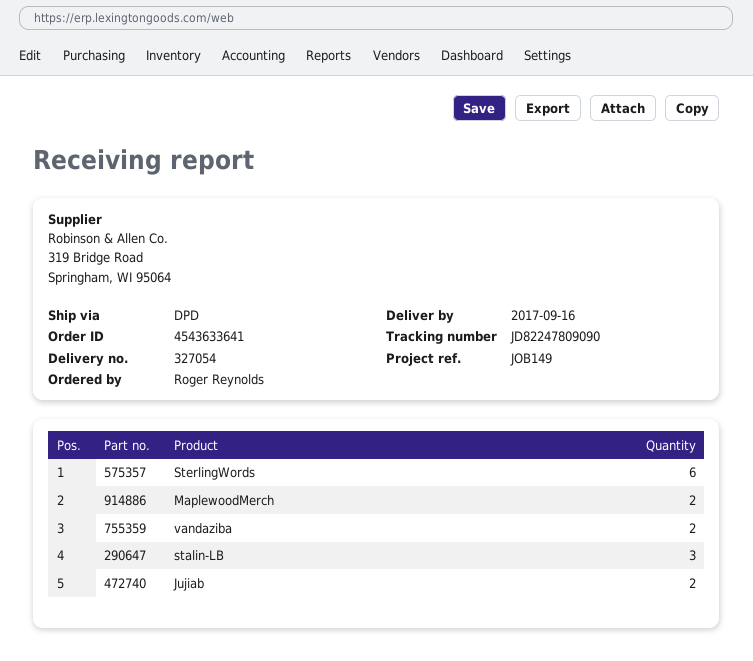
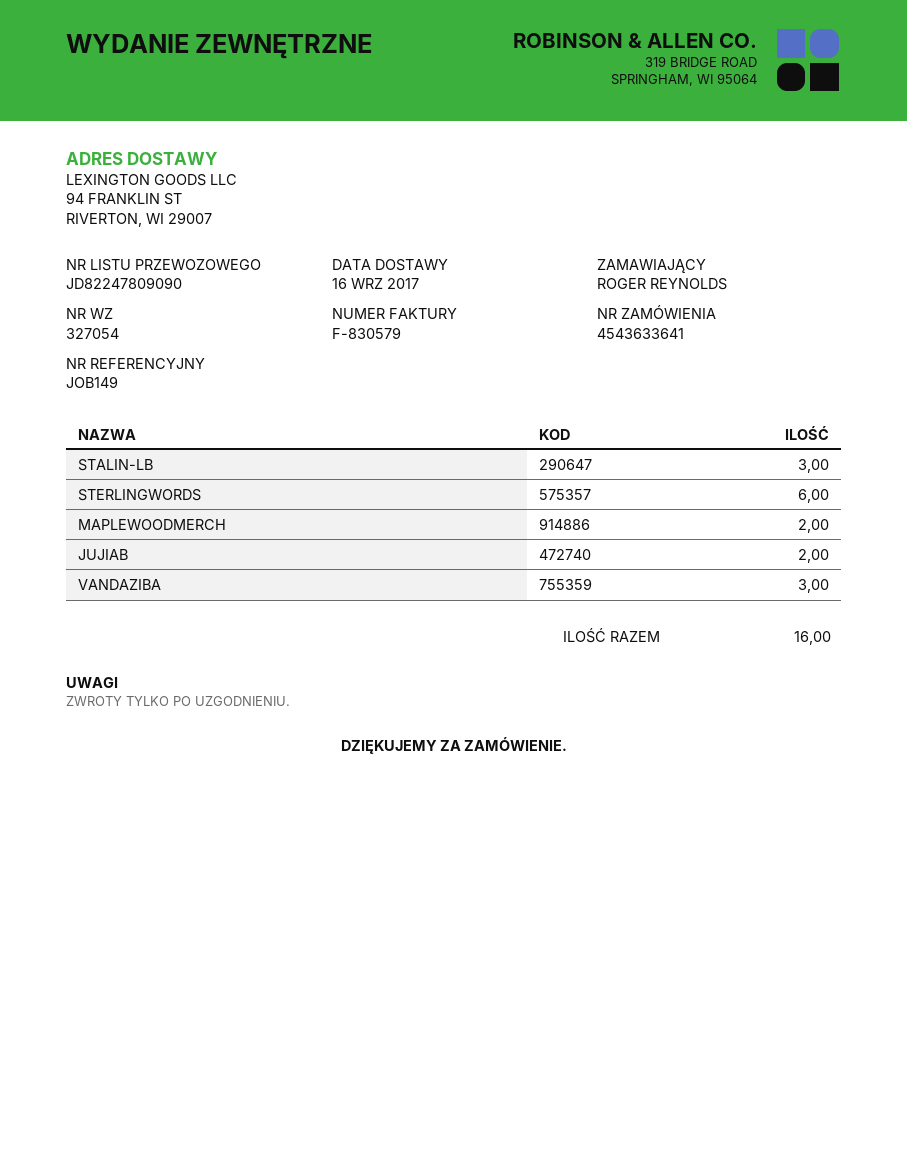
vandaziba: 2 -> 3

